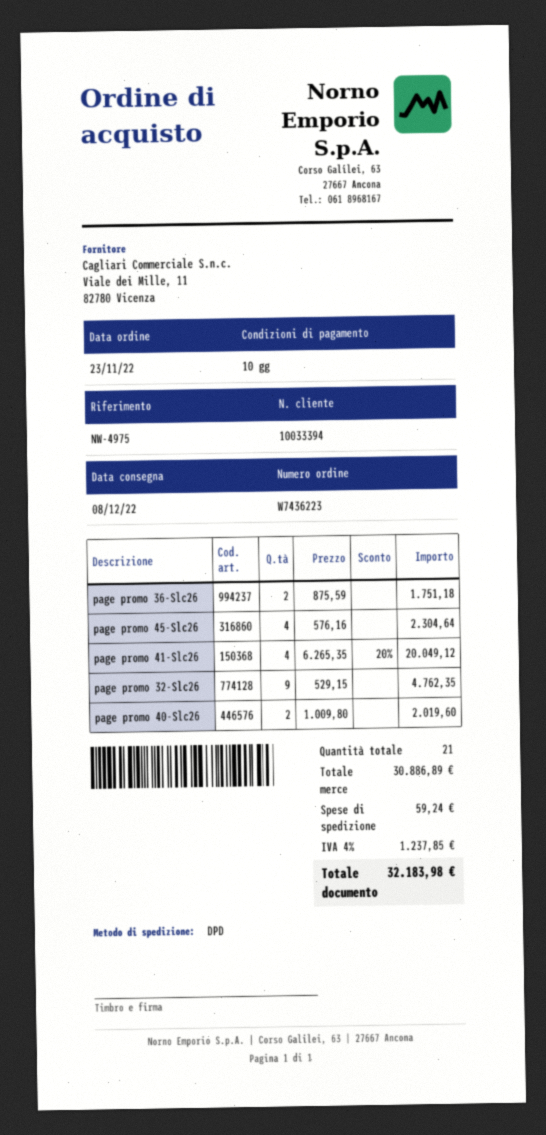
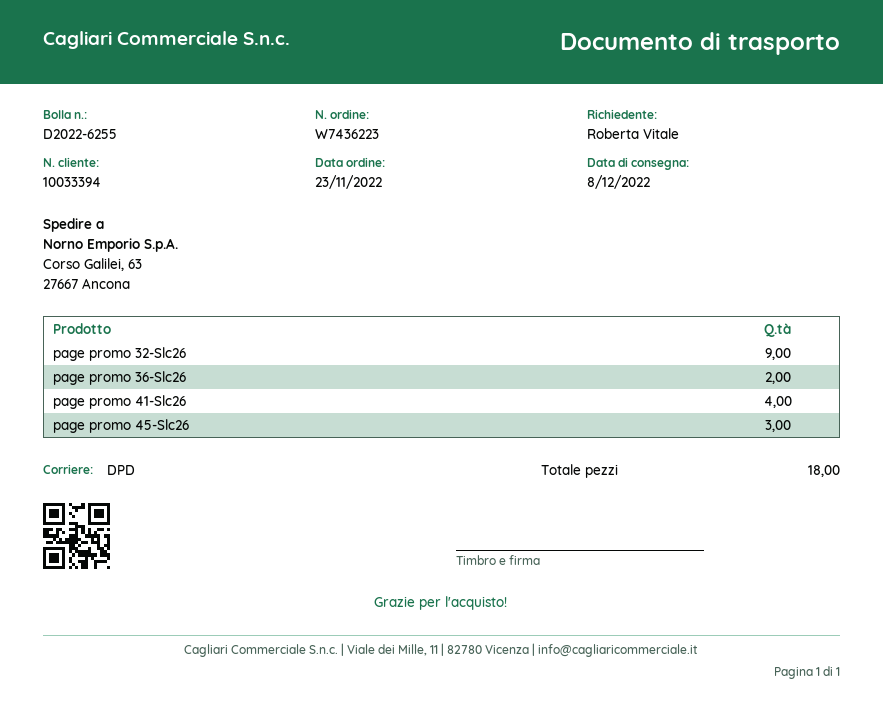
page promo 45-Slc26: 4 -> 3
page promo 40-Slc26: 2 -> none
total quantity: 21 -> 18

